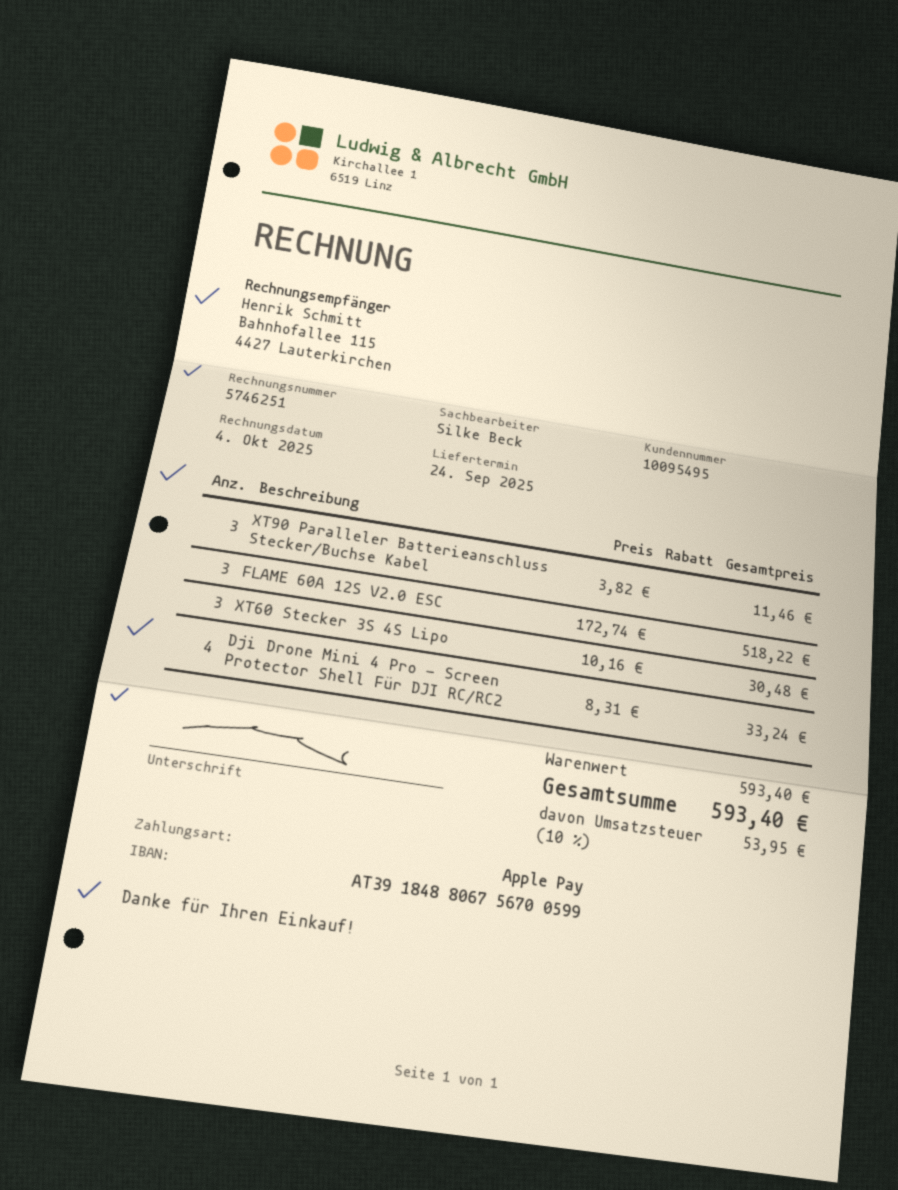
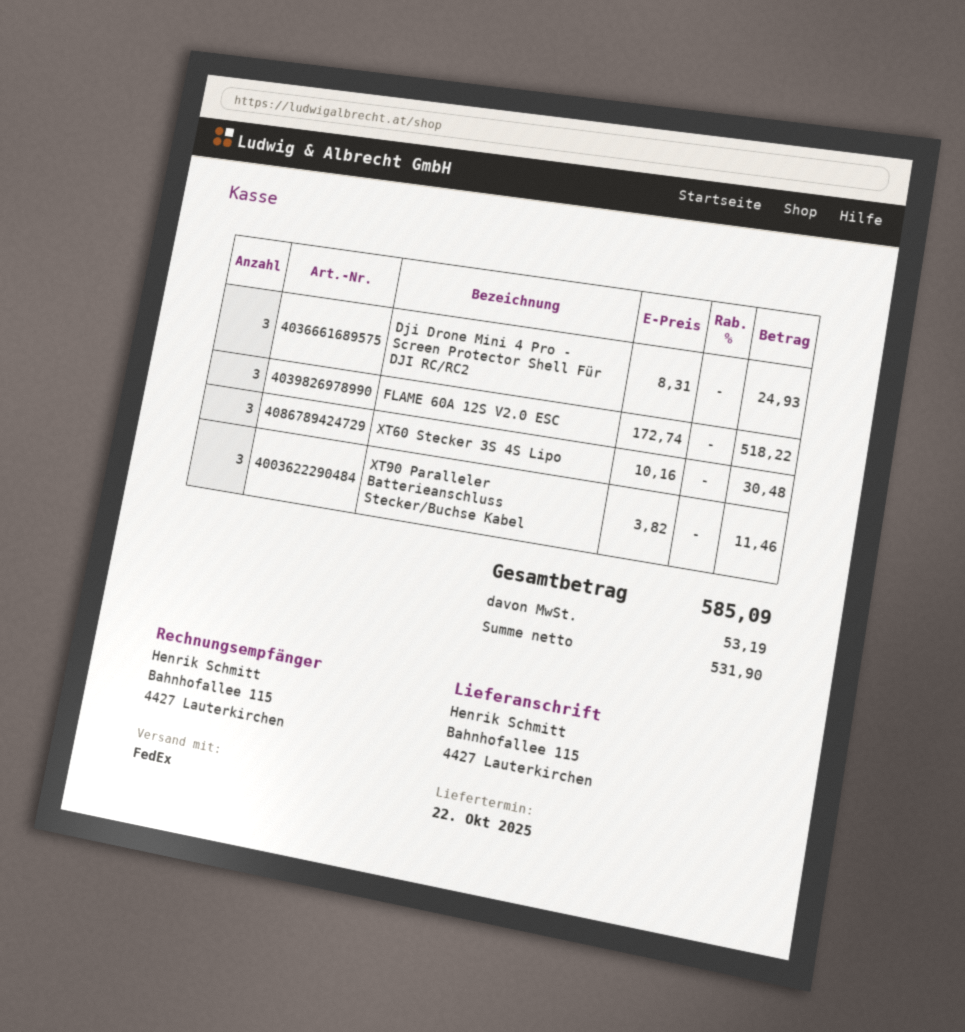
delivery date: 2025-09-24 -> 2025-10-22
Dji Drone Mini 4 Pro - Screen Protector Shell Für DJI RC/RC2: 4 x 8.31 = 33.24 -> 3 x 8.31 = 24.93
tax: 53.95 -> 53.19
total: 593.40 -> 585.09

